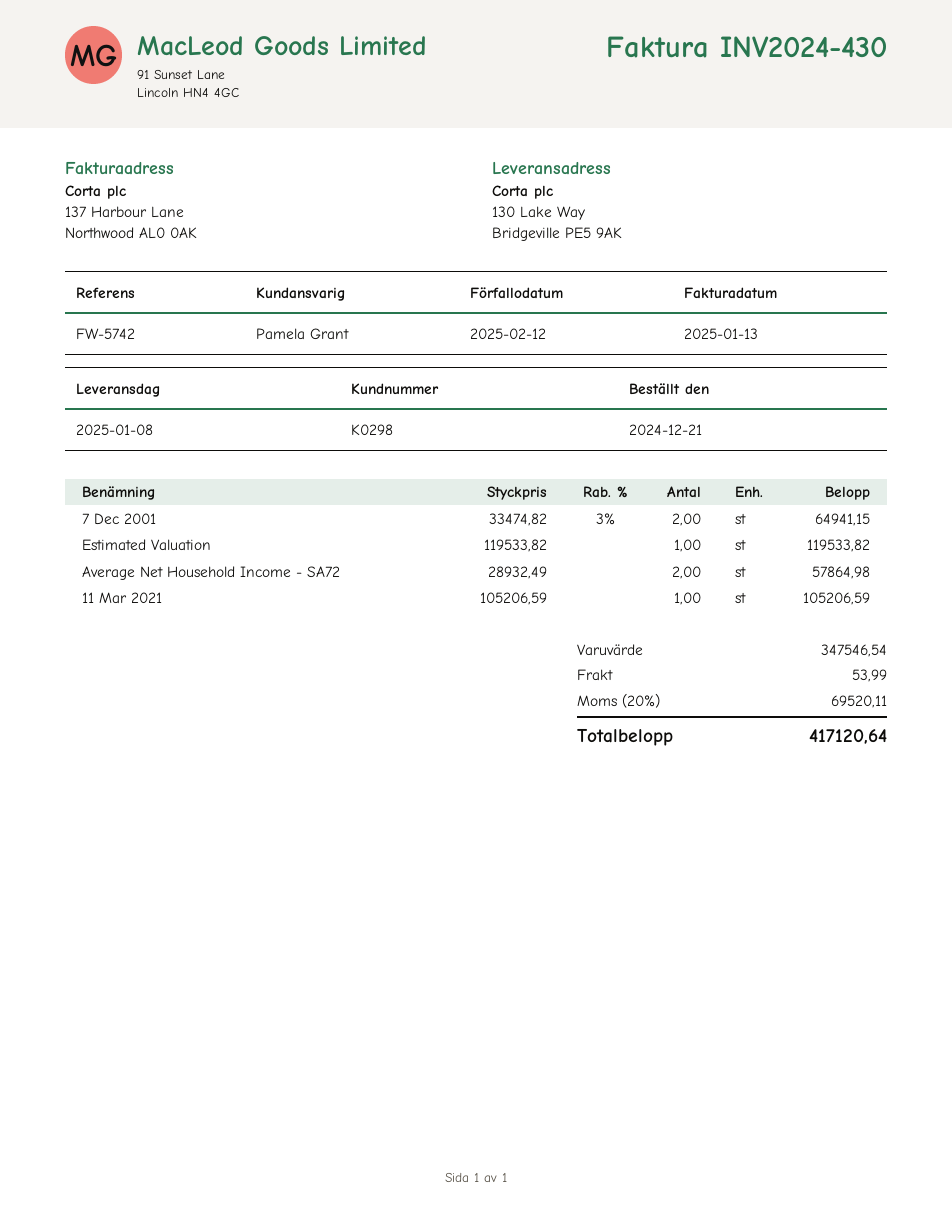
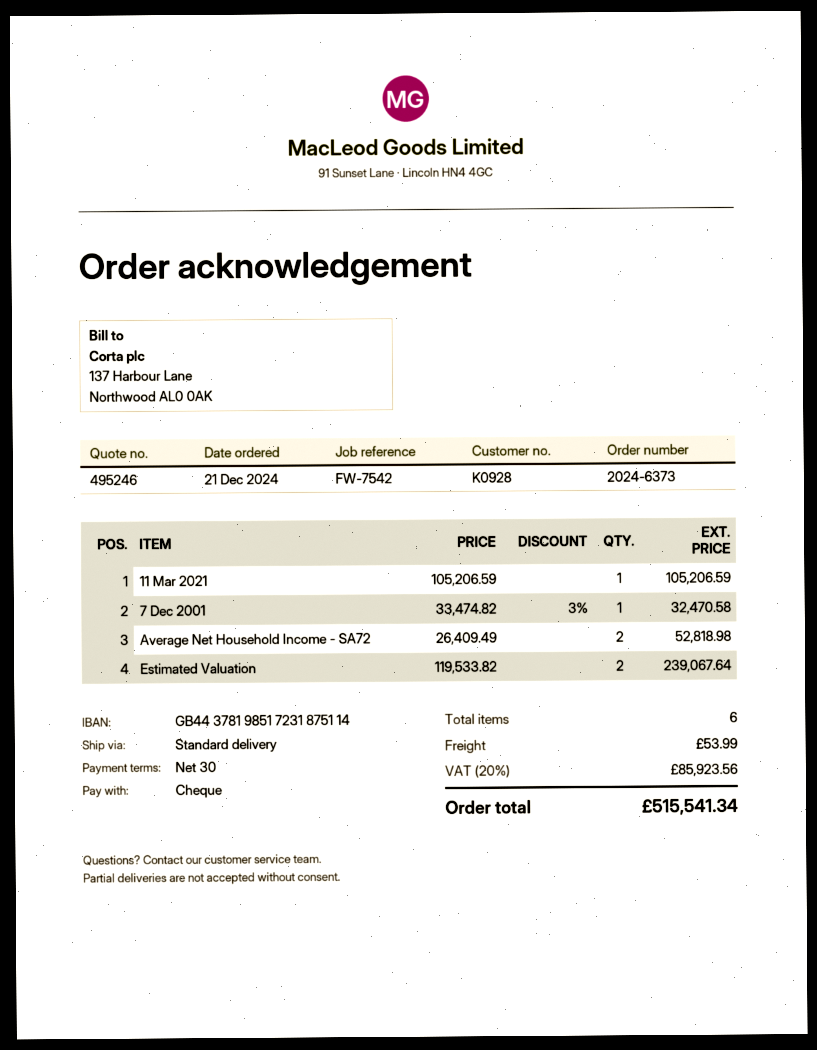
customer number: K0298 -> K0928
reference: FW-5742 -> FW-7542
7 Dec 2001: 2 x 33474.82 - 3% = 64941.15 -> 1 x 33474.82 - 3% = 32470.58
Estimated Valuation: 1 x 119533.82 = 119533.82 -> 2 x 119533.82 = 239067.64
Average Net Household Income - SA72: 2 x 28932.49 = 57864.98 -> 2 x 26409.49 = 52818.98
tax: 20% = 69520.11 -> 20% = 85923.56
total: 417120.64 -> 515541.34

